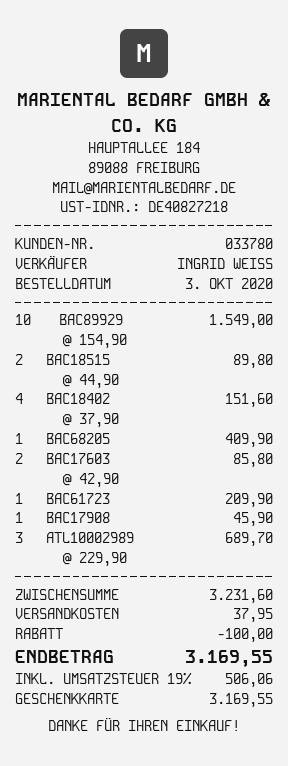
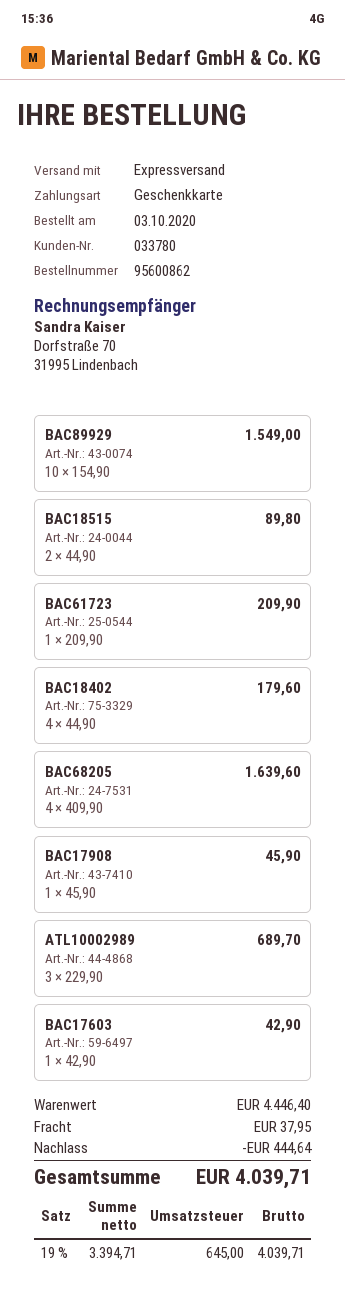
BAC18402: 4 x 37.90 = 151.60 -> 4 x 44.90 = 179.60
BAC68205: 1 x 409.90 = 409.90 -> 4 x 409.90 = 1639.60
BAC17603: 2 x 42.90 = 85.80 -> 1 x 42.90 = 42.90
subtotal: 3231.60 -> 4446.40
discount: 100.00 -> 444.64
tax: 19% = 506.06 -> 19% = 645.00
total: 3169.55 -> 4039.71

